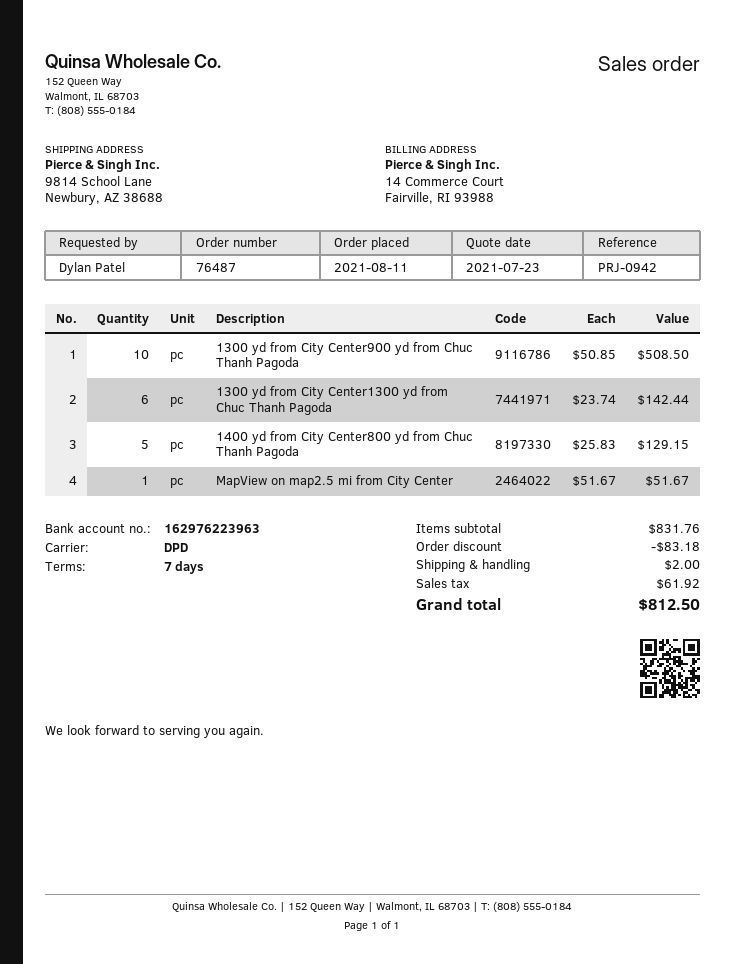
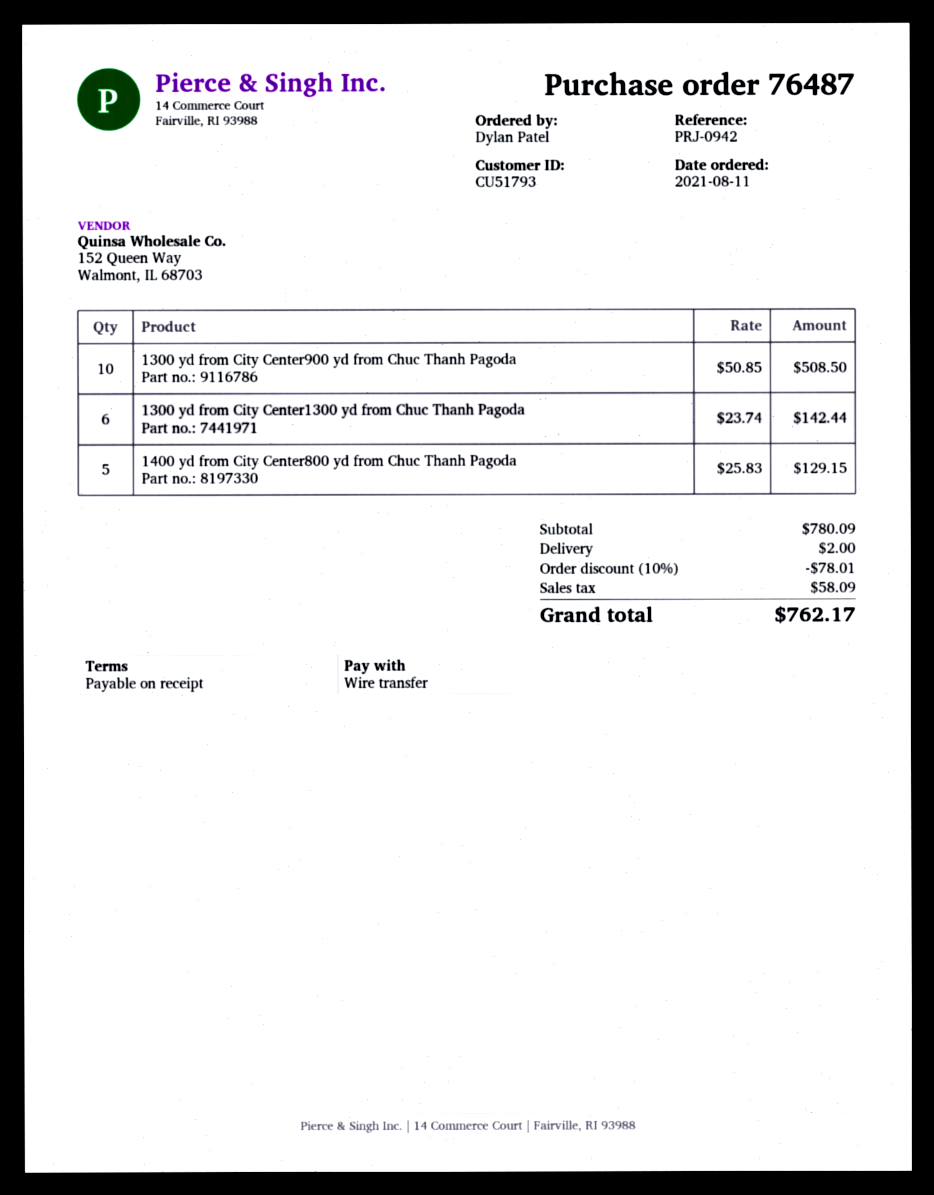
payment terms: 7 days -> on receipt
MapView on map2.5 mi from City Center: 1 x 51.67 = 51.67 -> none
subtotal: 831.76 -> 780.09
discount: 83.18 -> 78.01
tax: 61.92 -> 58.09
total: 812.50 -> 762.17

